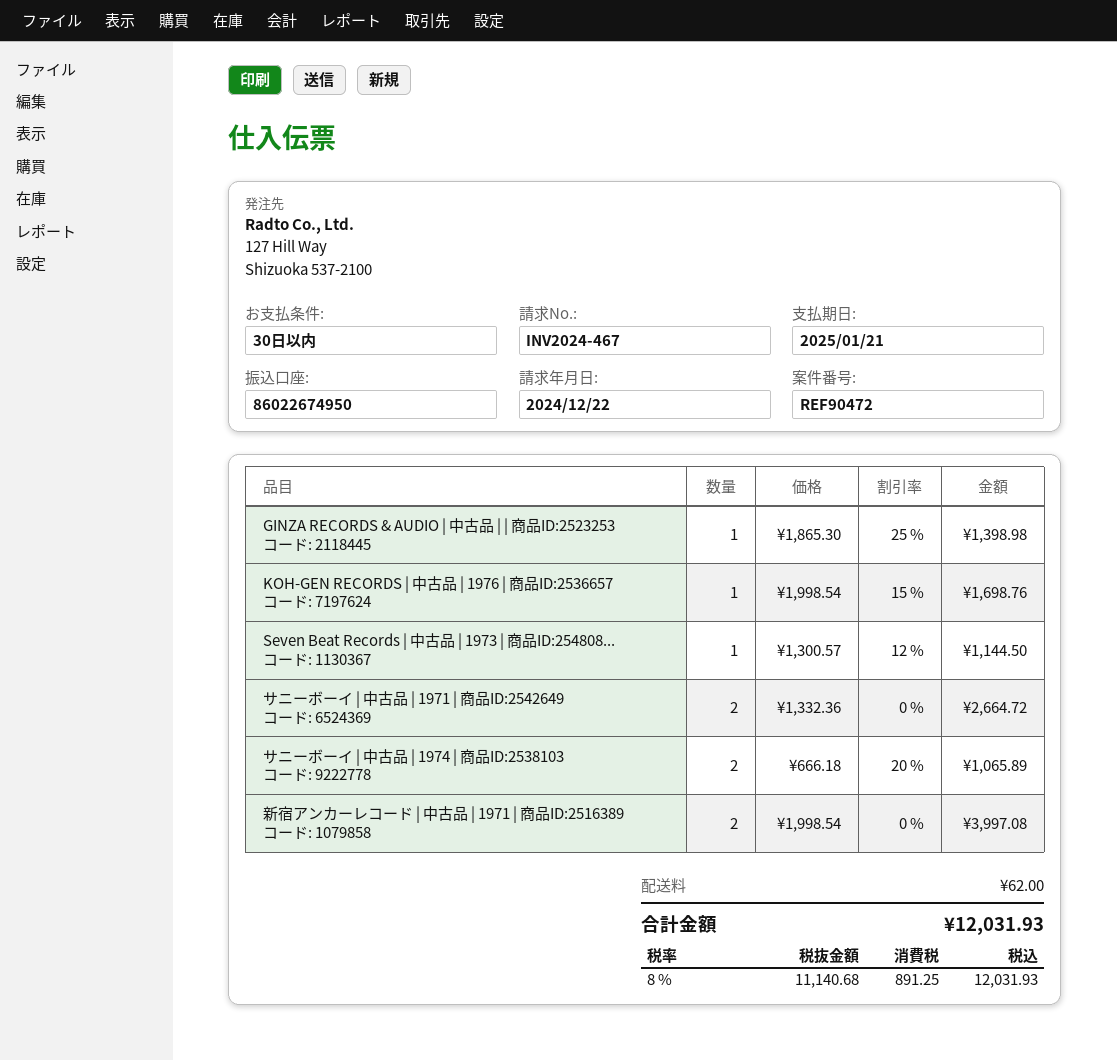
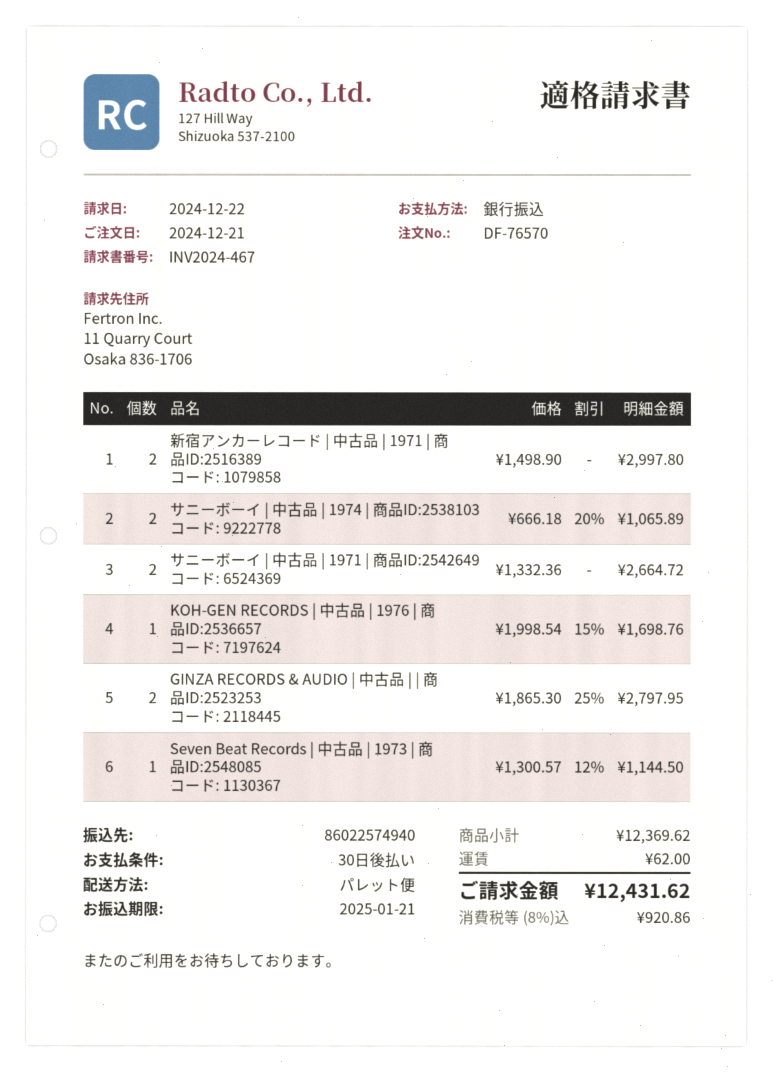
bank account: 86022674950 -> 86022574940
GINZA RECORDS & AUDIO | 中古品 | | 商品ID:2523253: 1 x 1865.30 - 25% = 1398.98 -> 2 x 1865.30 - 25% = 2797.95
新宿アンカーレコード | 中古品 | 1971 | 商品ID:2516389: 2 x 1998.54 = 3997.08 -> 2 x 1498.90 = 2997.80
tax: 8% = 891.25 -> 8% = 920.86
total: 12031.93 -> 12431.62

